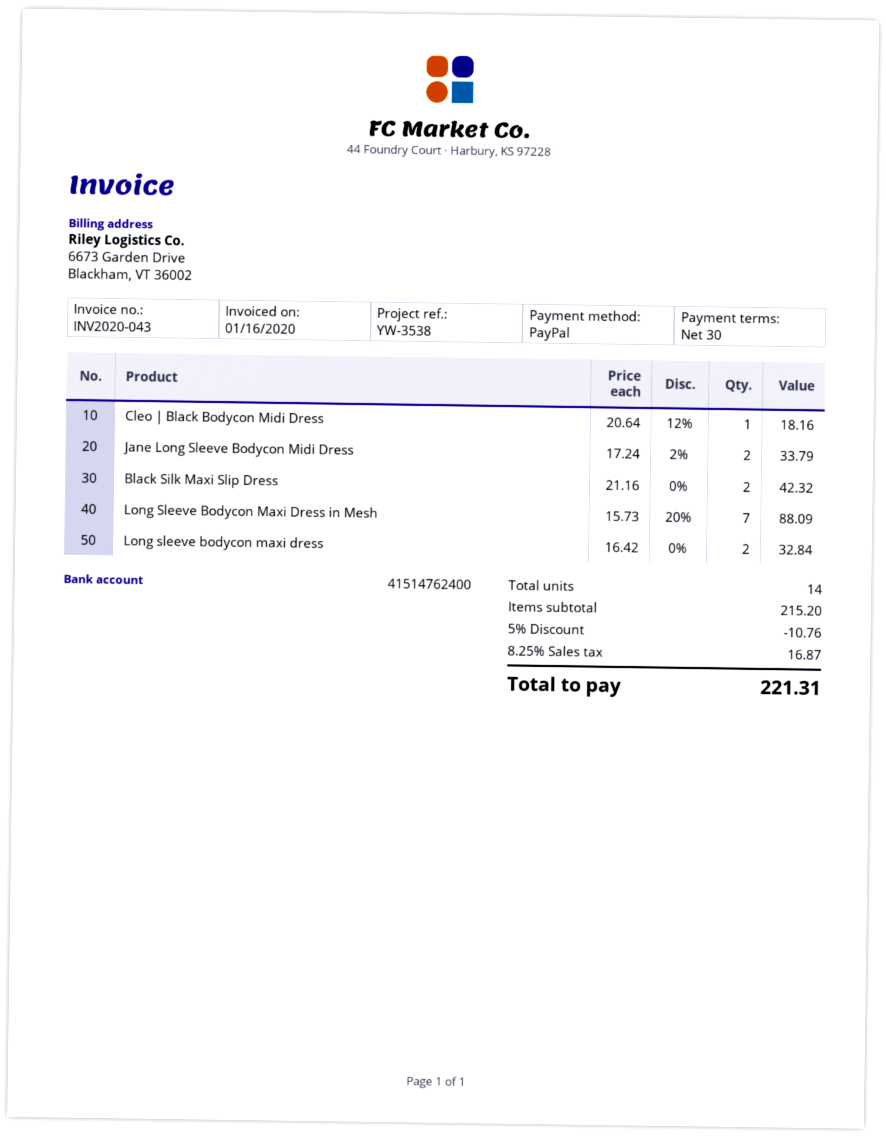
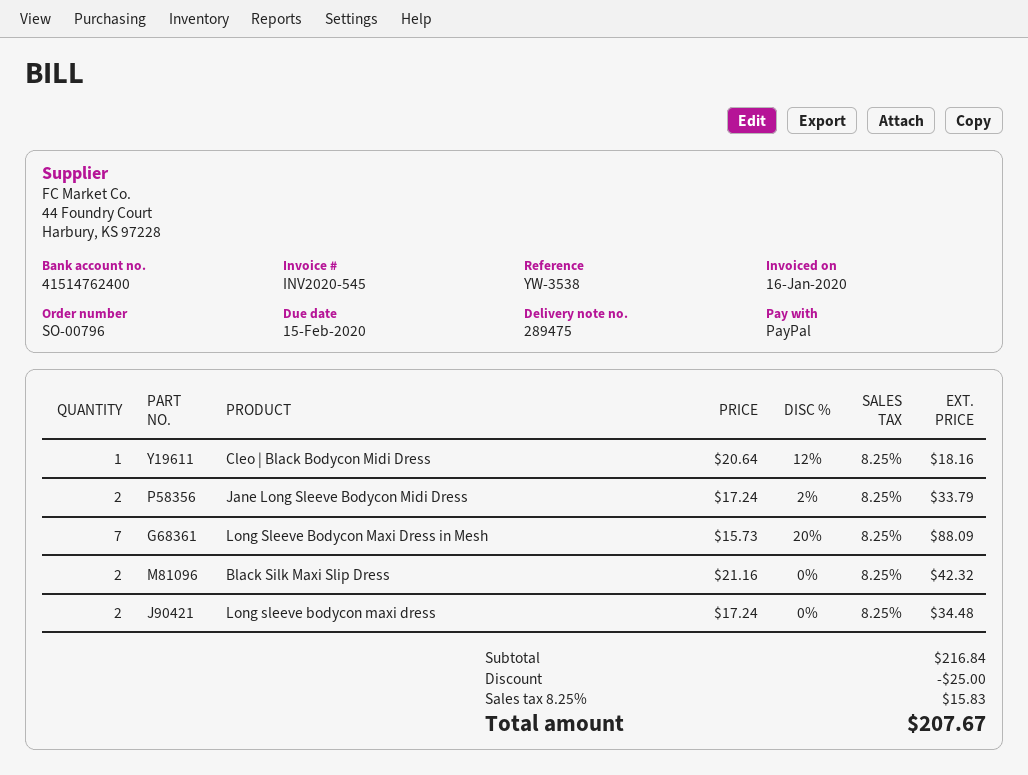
invoice number: INV2020-043 -> INV2020-545
Long sleeve bodycon maxi dress: 2 x 16.42 = 32.84 -> 2 x 17.24 = 34.48
subtotal: 215.20 -> 216.84
discount: 10.76 -> 25.00
tax: 8.25% = 16.87 -> 8.25% = 15.83
total: 221.31 -> 207.67

